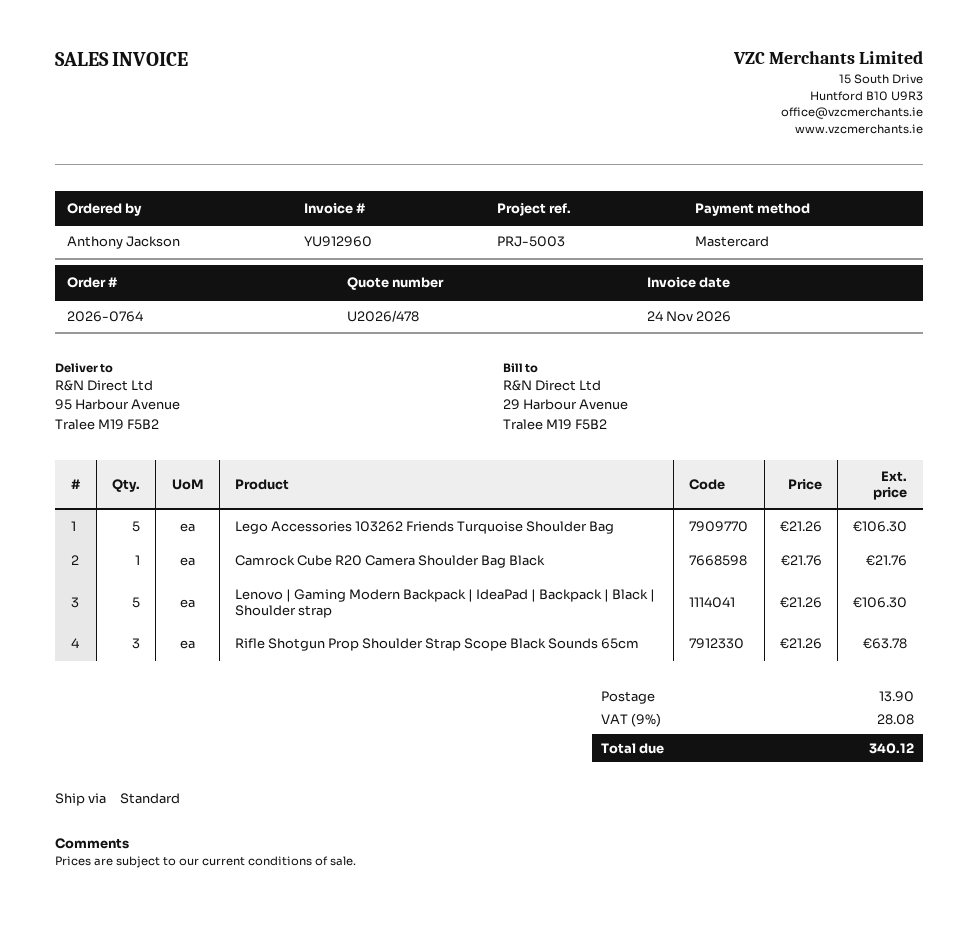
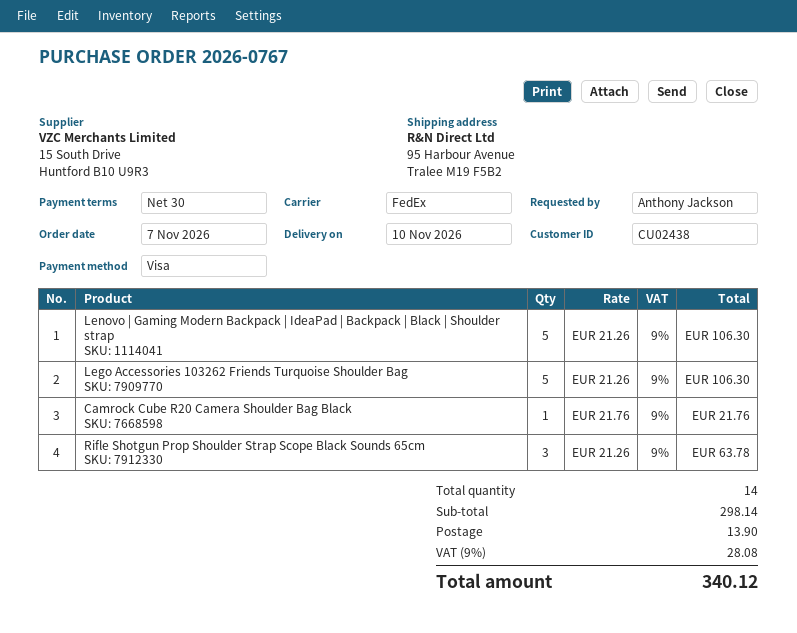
order number: 2026-0764 -> 2026-0767
payment method: Mastercard -> Visa
shipping method: standard -> FedEx

